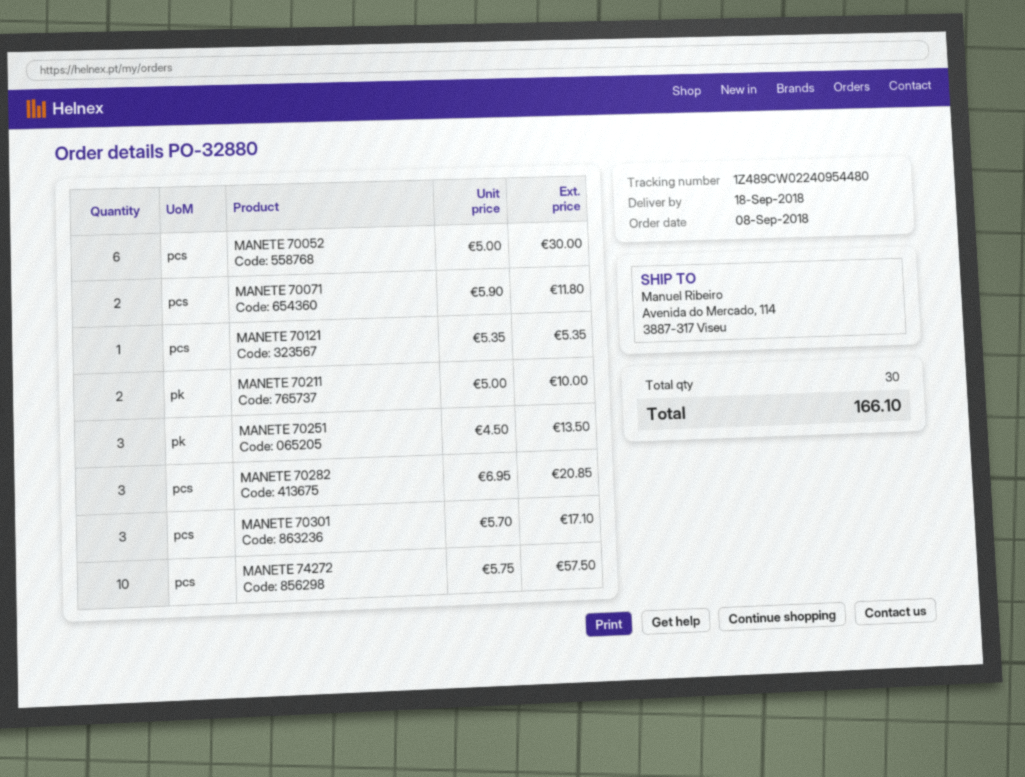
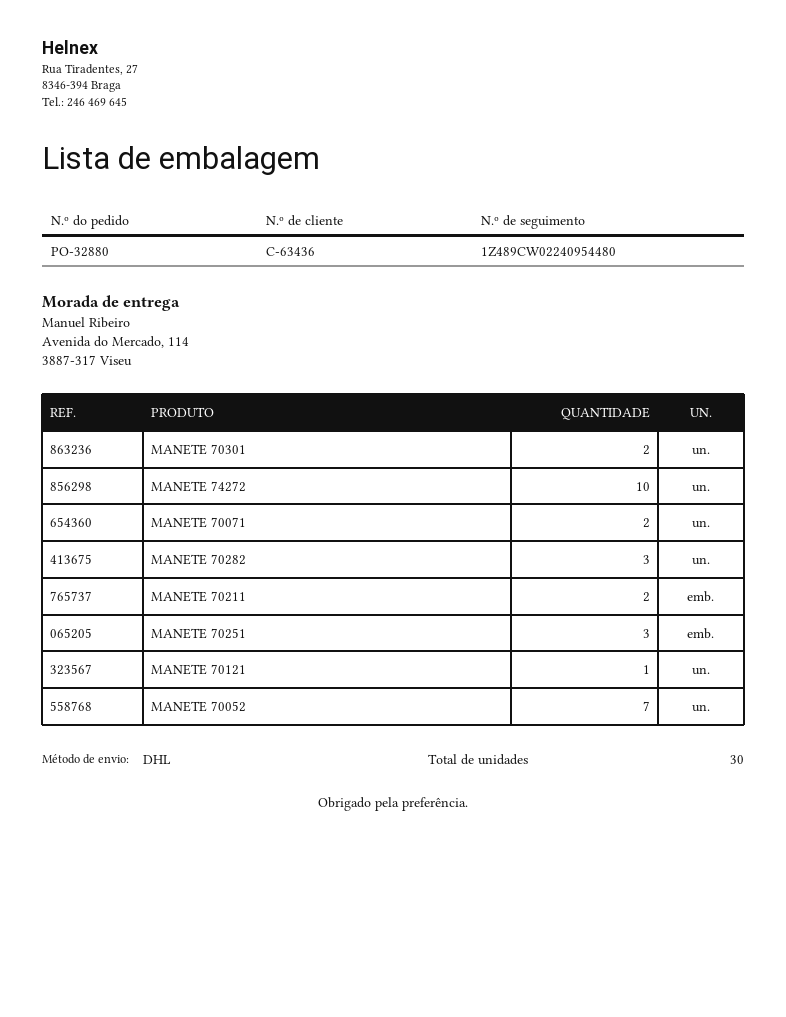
MANETE 70052: 6 -> 7
MANETE 70301: 3 -> 2

